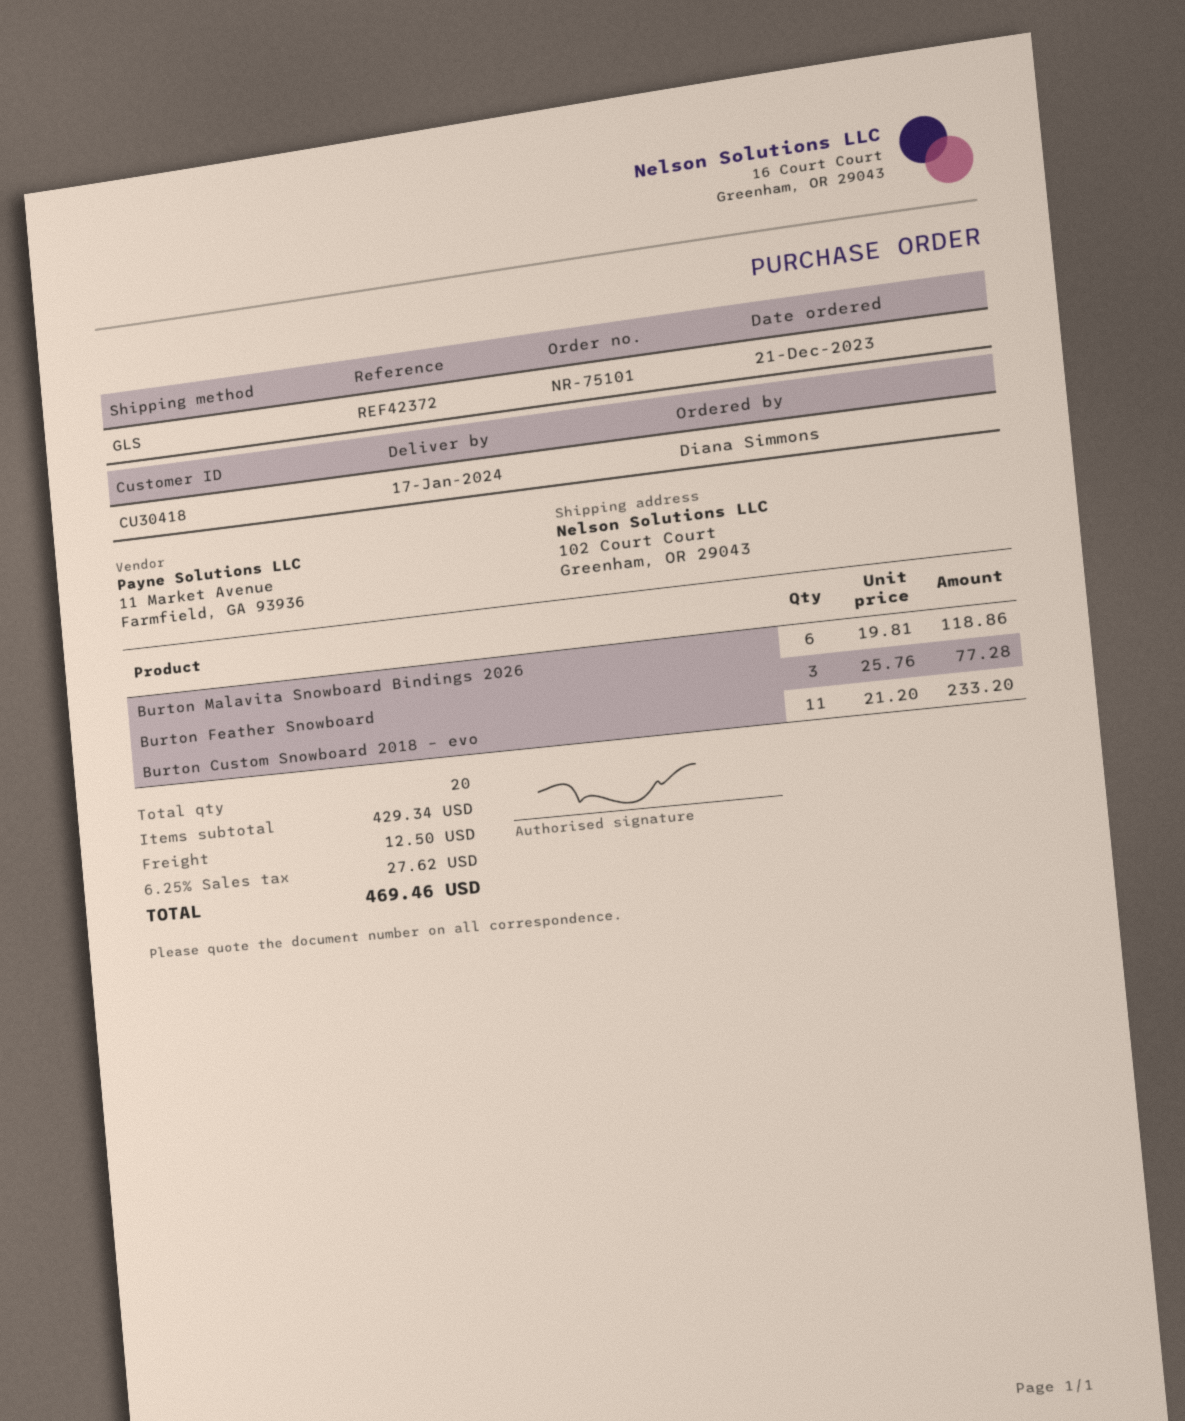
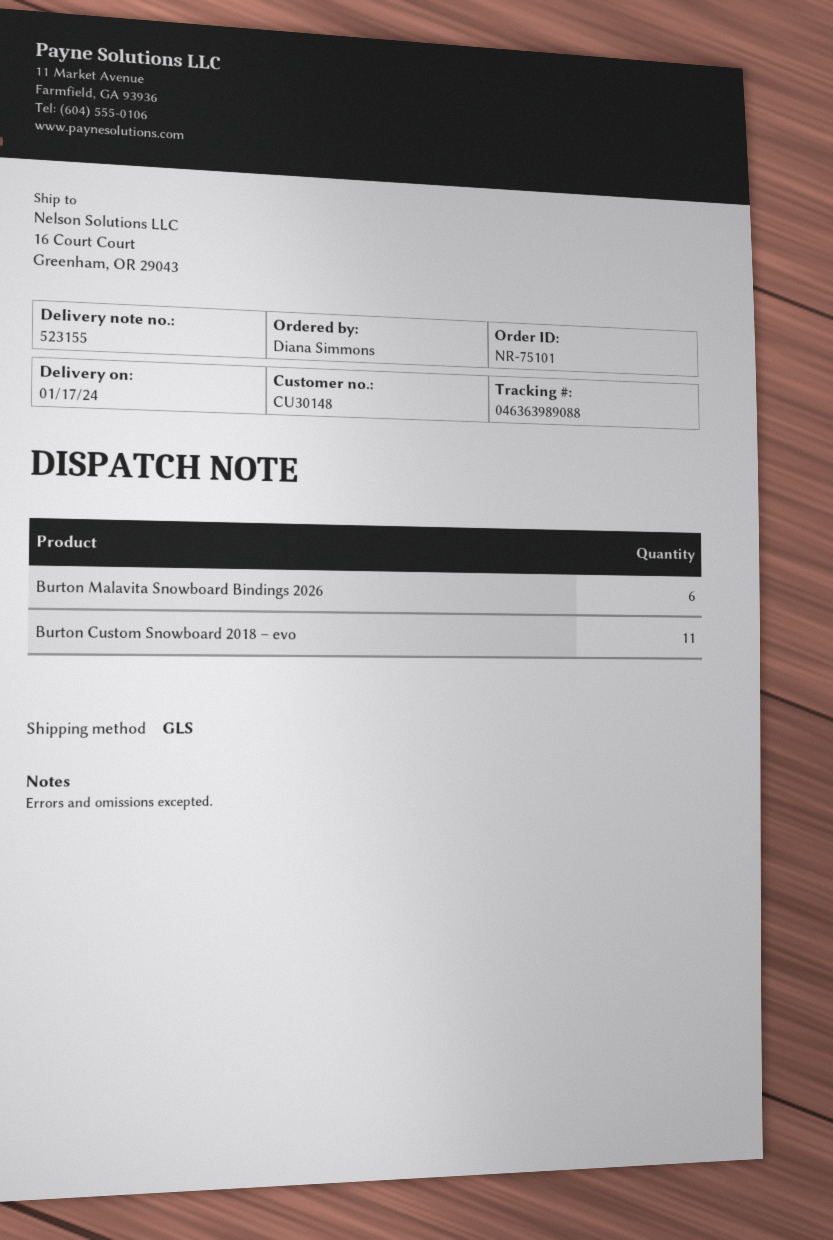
customer number: CU30418 -> CU30148
ship to: 102 Court Court, Greenham, OR 29043 -> 16 Court Court, Greenham, OR 29043
Burton Feather Snowboard: 3 -> none

